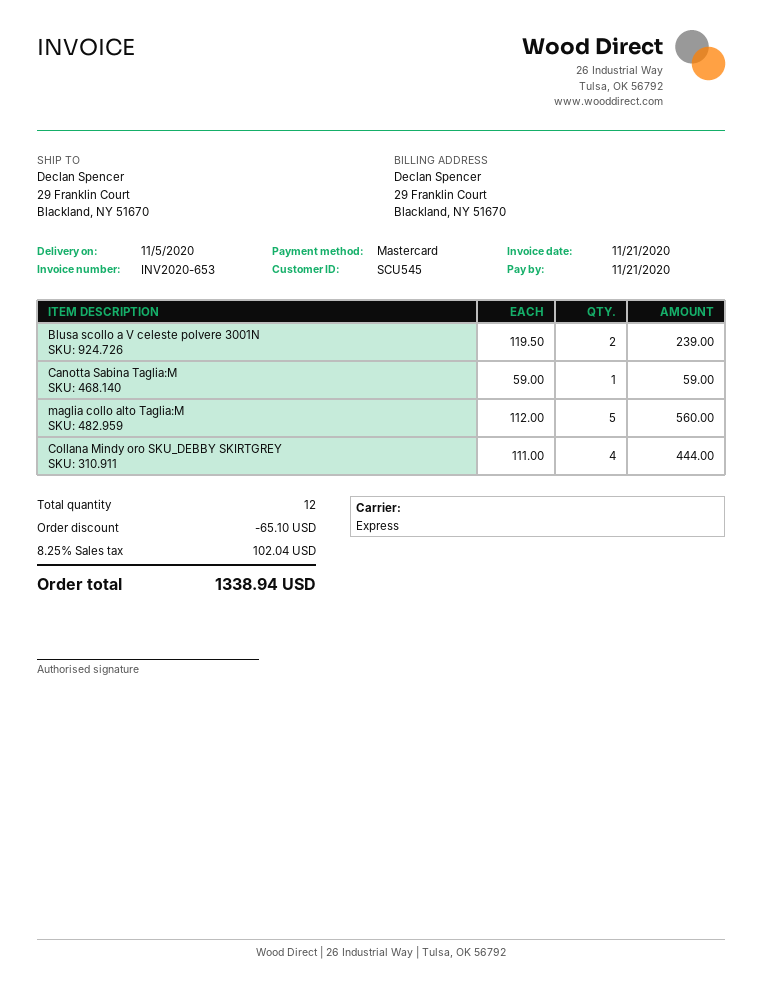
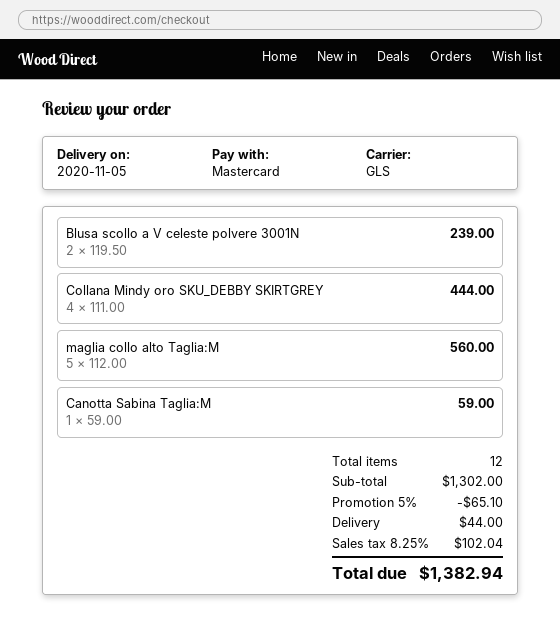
shipping method: express -> GLS
shipping: none -> 44.00
total: 1338.94 -> 1382.94

